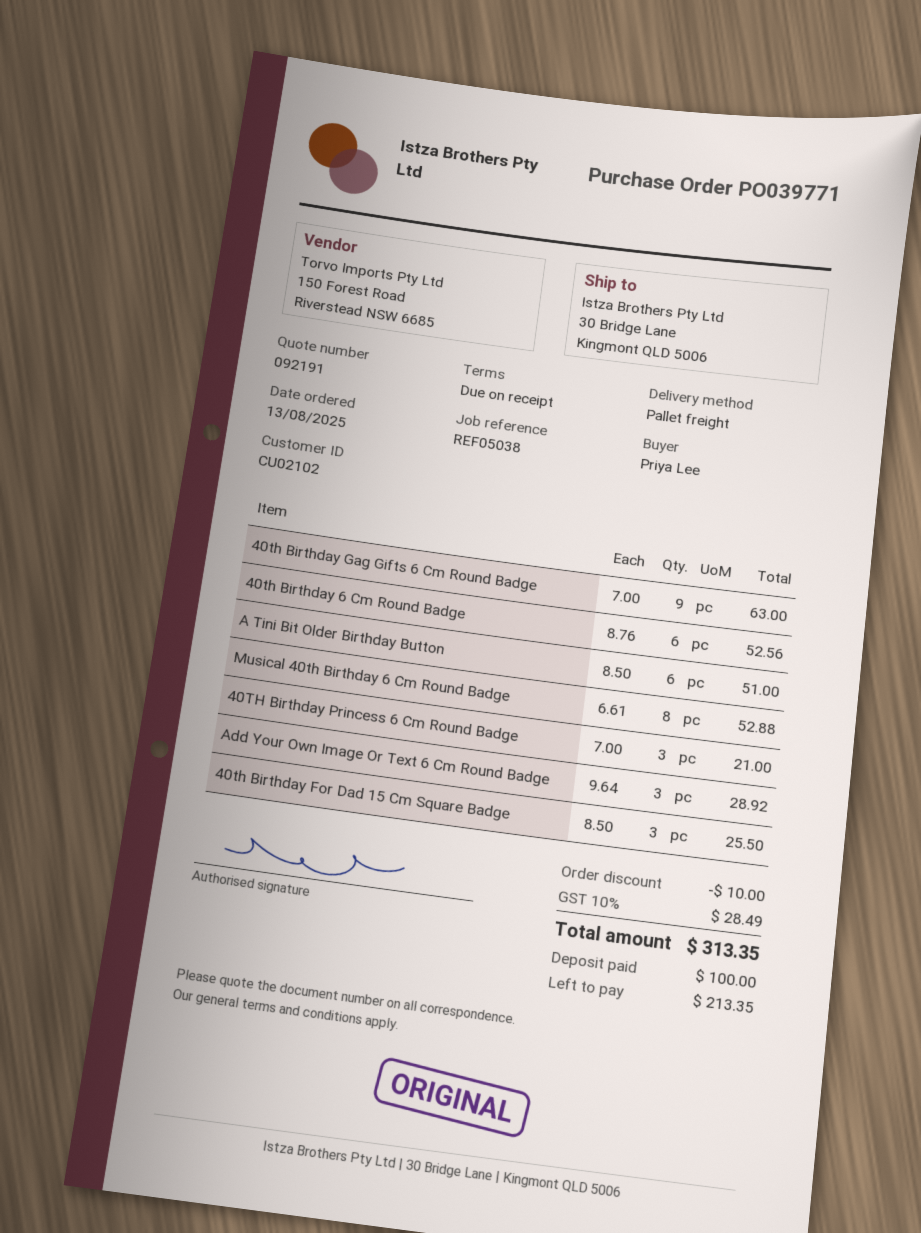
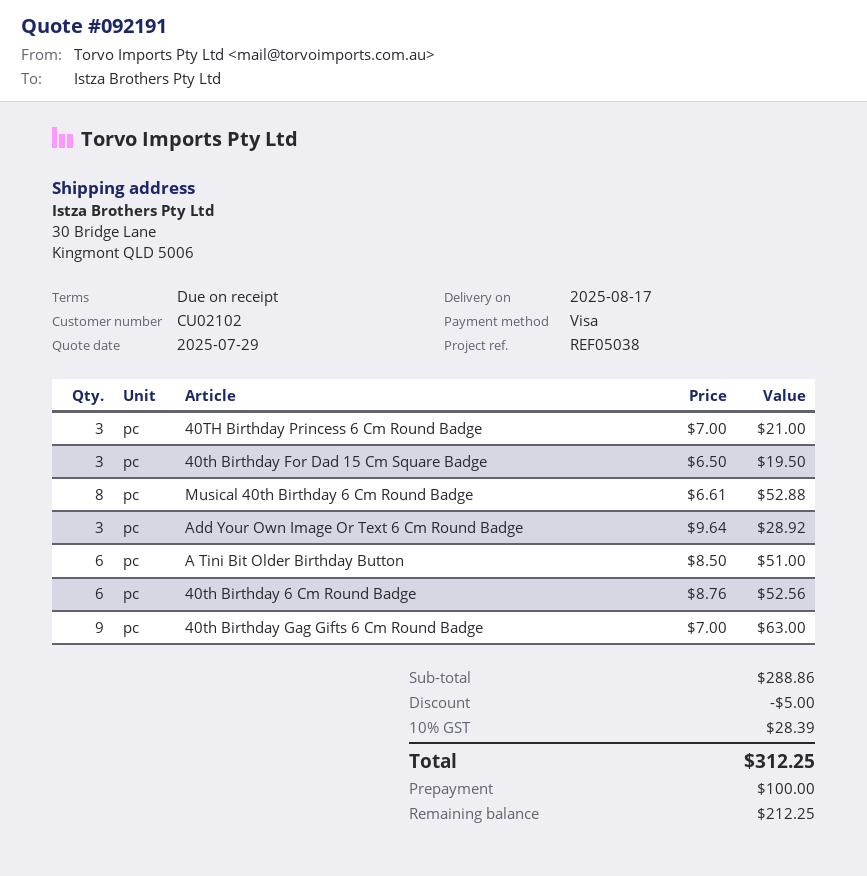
40th Birthday For Dad 15 Cm Square Badge: 3 x 8.50 = 25.50 -> 3 x 6.50 = 19.50
discount: 10.00 -> 5.00
tax: 10% = 28.49 -> 10% = 28.39
total: 313.35 -> 312.25
balance: 213.35 -> 212.25

